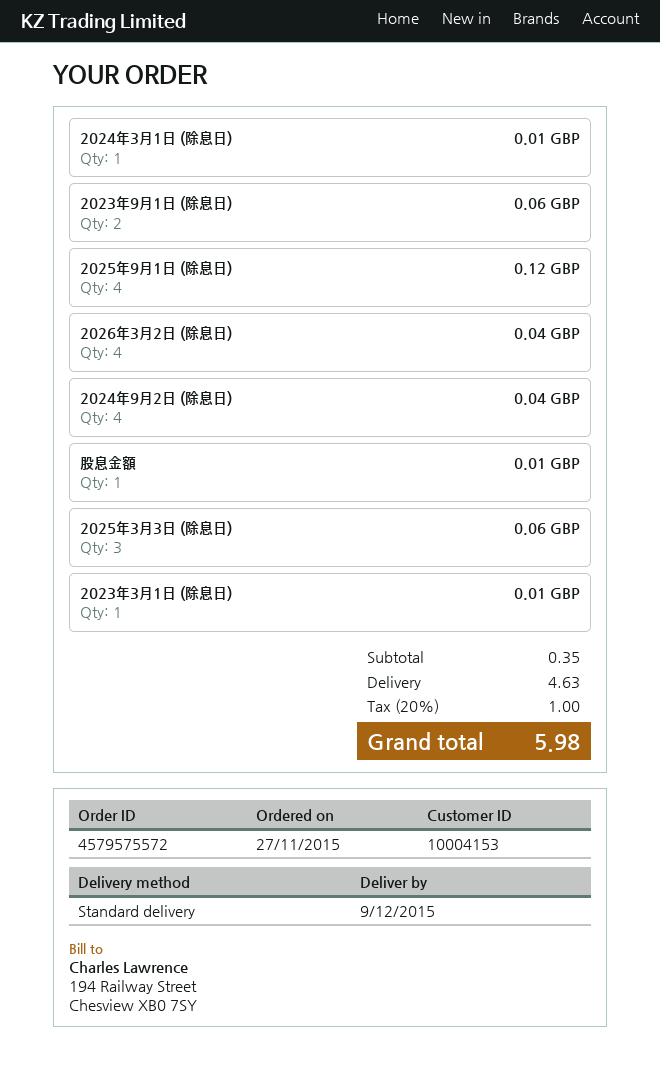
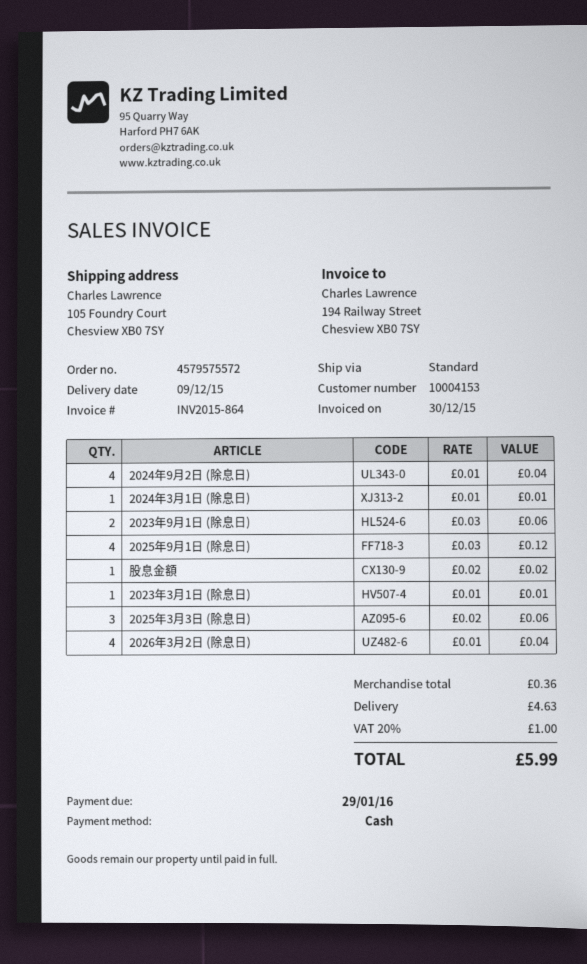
股息金額: 1 for 0.01 -> 1 for 0.02
subtotal: 0.35 -> 0.36
total: 5.98 -> 5.99

